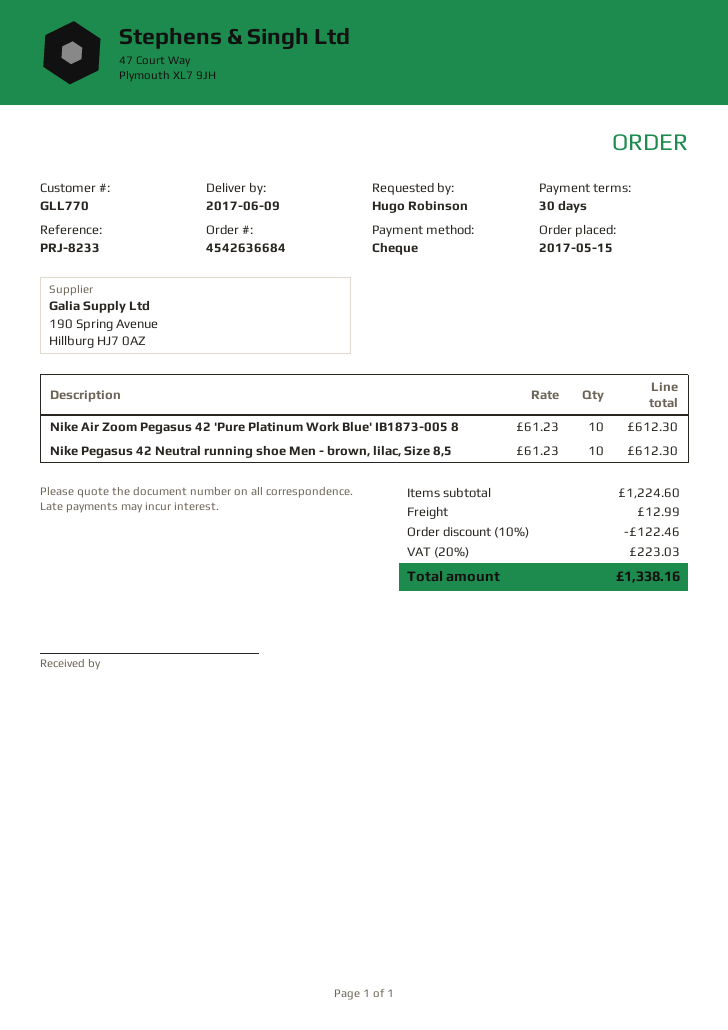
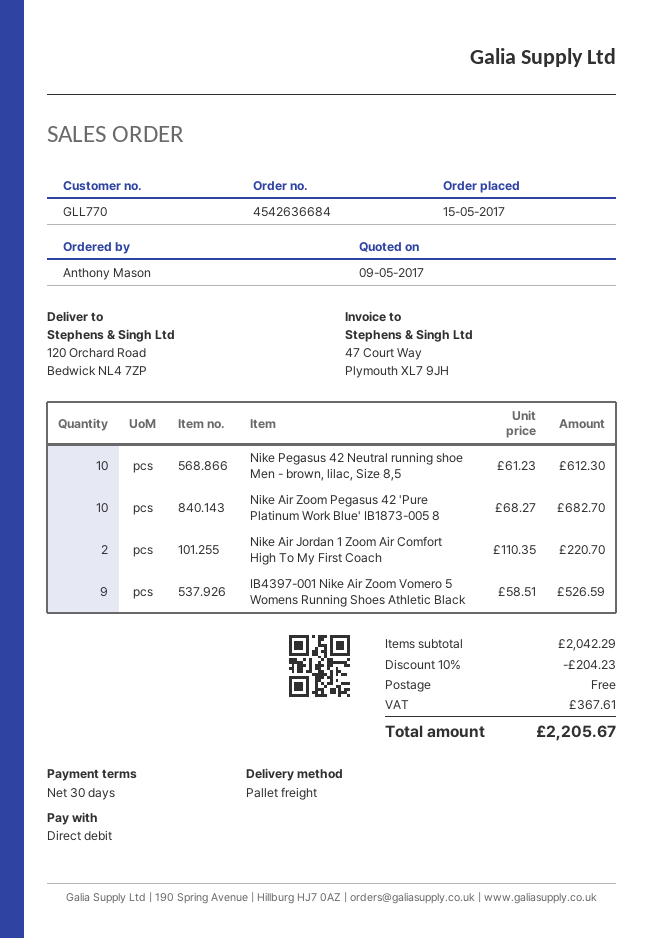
ordered by: Hugo Robinson -> Anthony Mason
payment method: cheque -> direct debit
Nike Air Zoom Pegasus 42 'Pure Platinum Work Blue' IB1873-005 8: 10 x 61.23 = 612.30 -> 10 x 68.27 = 682.70
Nike Air Jordan 1 Zoom Air Comfort High To My First Coach: none -> 2 x 110.35 = 220.70
IB4397-001 Nike Air Zoom Vomero 5 Womens Running Shoes Athletic Black: none -> 9 x 58.51 = 526.59
subtotal: 1224.60 -> 2042.29
discount: 10% = 122.46 -> 10% = 204.23
shipping: 12.99 -> 0.00
tax: 223.03 -> 367.61
total: 1338.16 -> 2205.67

